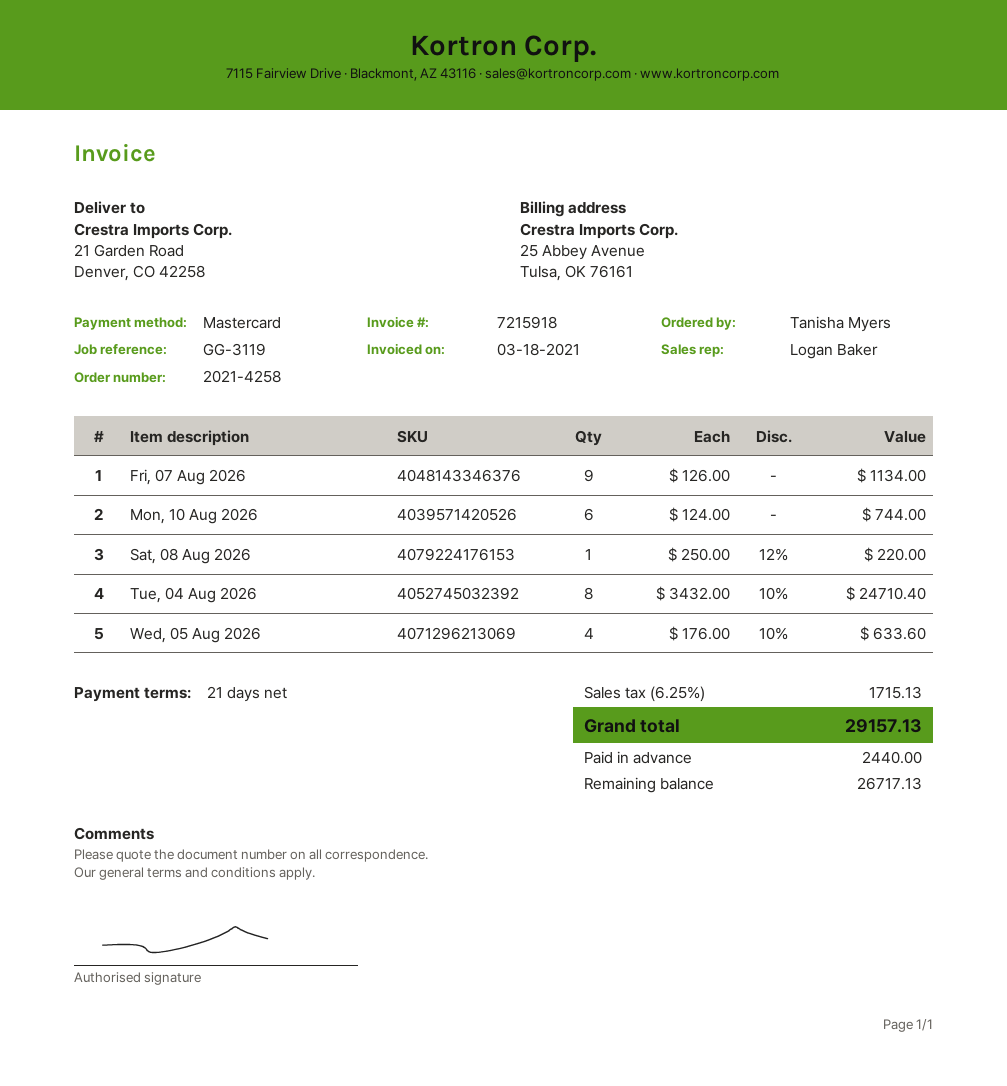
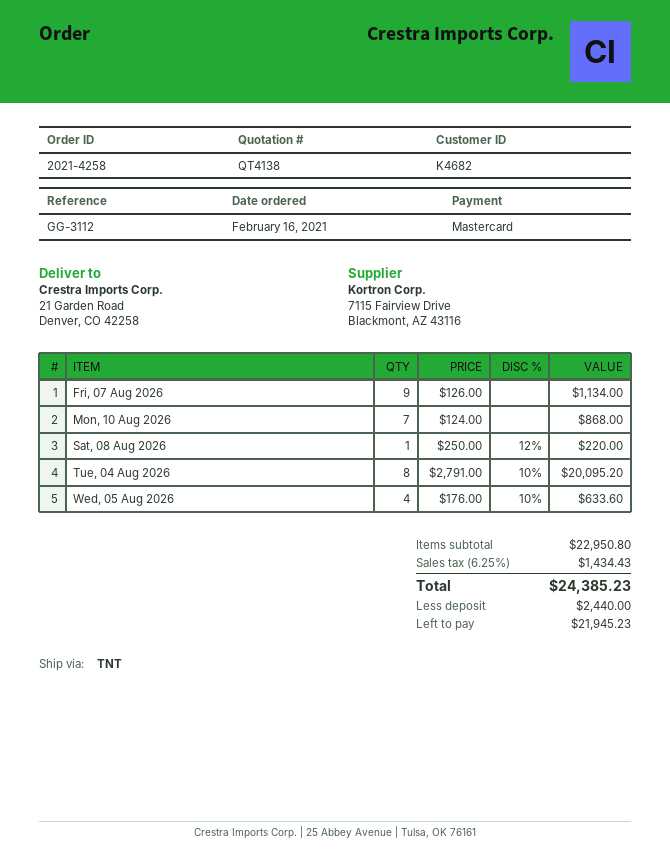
reference: GG-3119 -> GG-3112
Mon, 10 Aug 2026: 6 x 124.00 = 744.00 -> 7 x 124.00 = 868.00
Tue, 04 Aug 2026: 8 x 3432.00 - 10% = 24710.40 -> 8 x 2791.00 - 10% = 20095.20
tax: 6.25% = 1715.13 -> 6.25% = 1434.43
total: 29157.13 -> 24385.23
balance: 26717.13 -> 21945.23

